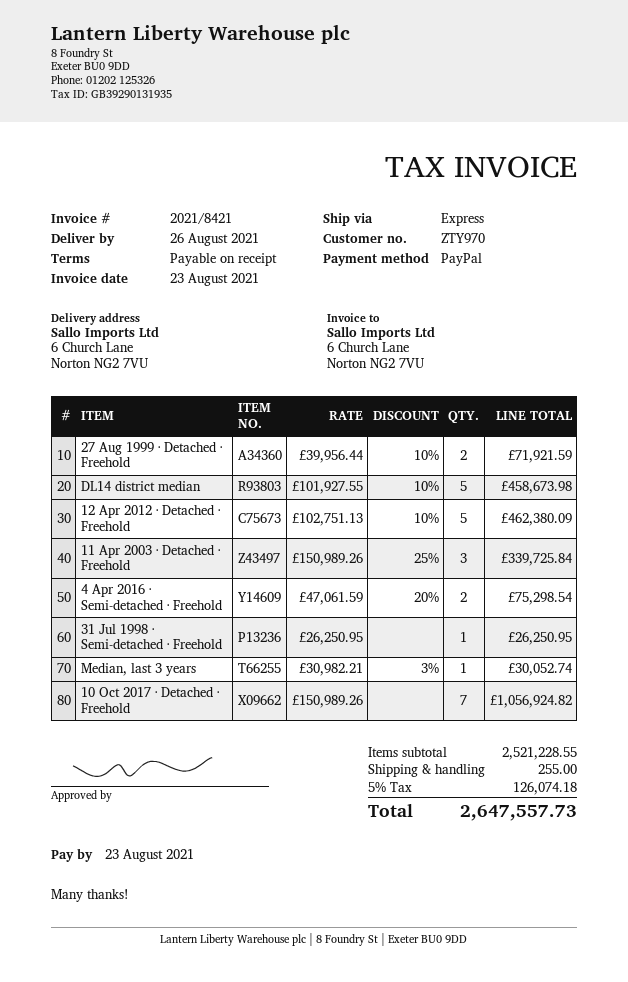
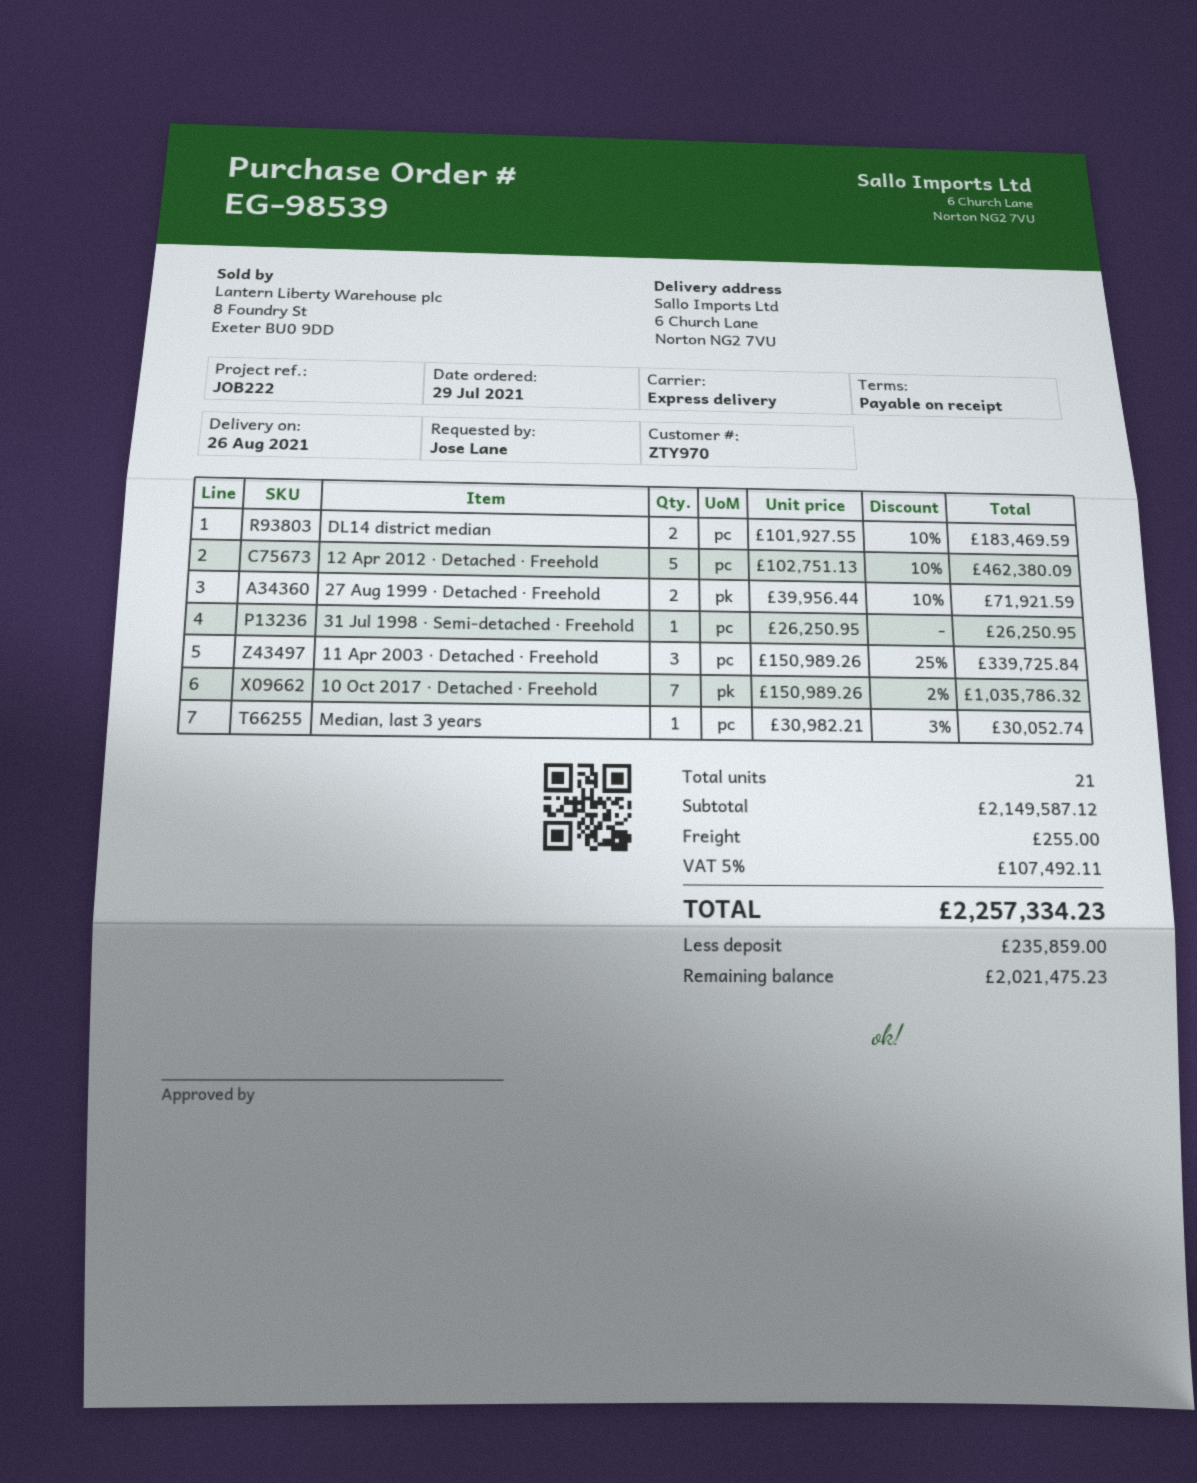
DL14 district median: 5 x 101927.55 - 10% = 458673.98 -> 2 x 101927.55 - 10% = 183469.59
4 Apr 2016 · Semi-detached · Freehold: 2 x 47061.59 - 20% = 75298.54 -> none
10 Oct 2017 · Detached · Freehold: 7 x 150989.26 = 1056924.82 -> 7 x 150989.26 - 2% = 1035786.32
subtotal: 2521228.55 -> 2149587.12
tax: 5% = 126074.18 -> 5% = 107492.11
total: 2647557.73 -> 2257334.23

